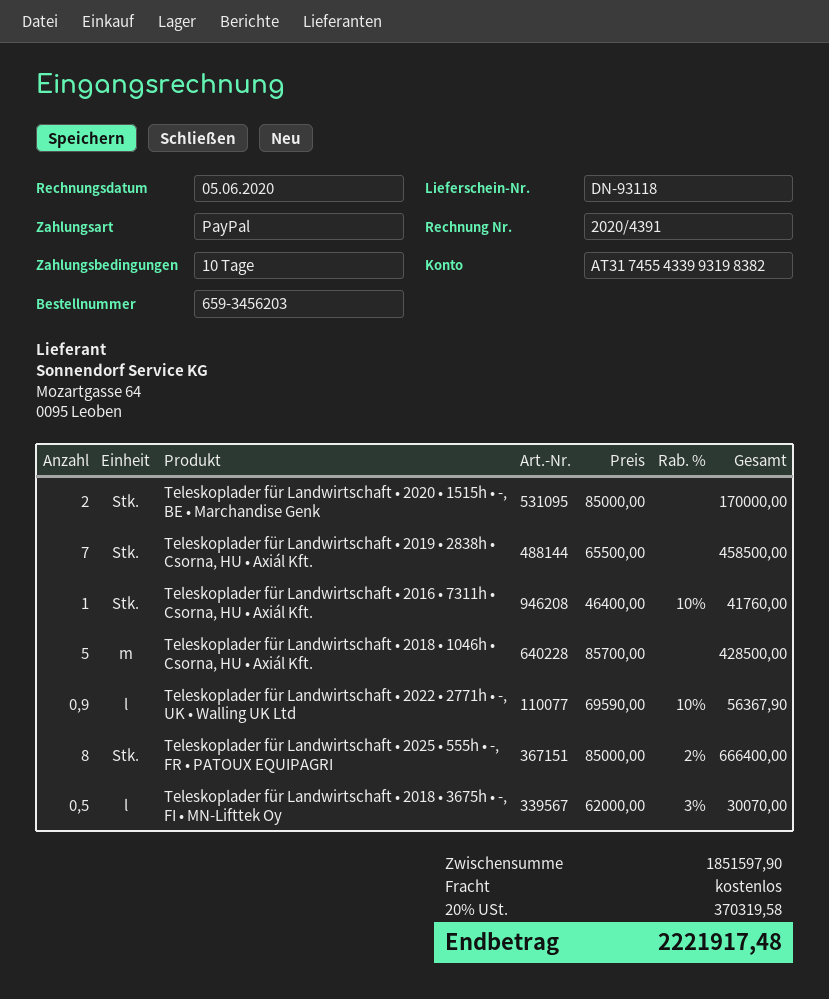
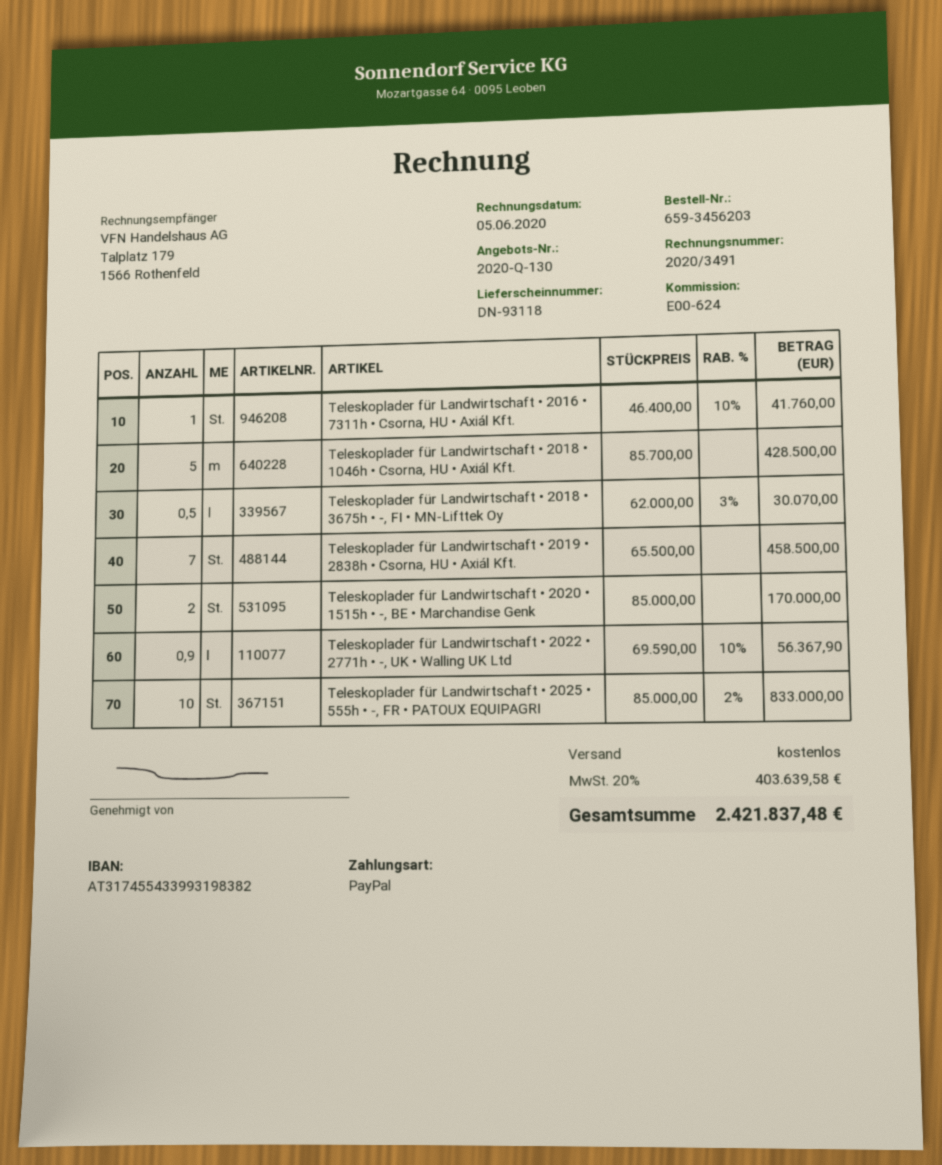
invoice number: 2020/4391 -> 2020/3491
Teleskoplader für Landwirtschaft • 2025 • 555h • -, FR • PATOUX EQUIPAGRI: 8 x 85000.00 - 2% = 666400.00 -> 10 x 85000.00 - 2% = 833000.00
tax: 20% = 370319.58 -> 20% = 403639.58
total: 2221917.48 -> 2421837.48

